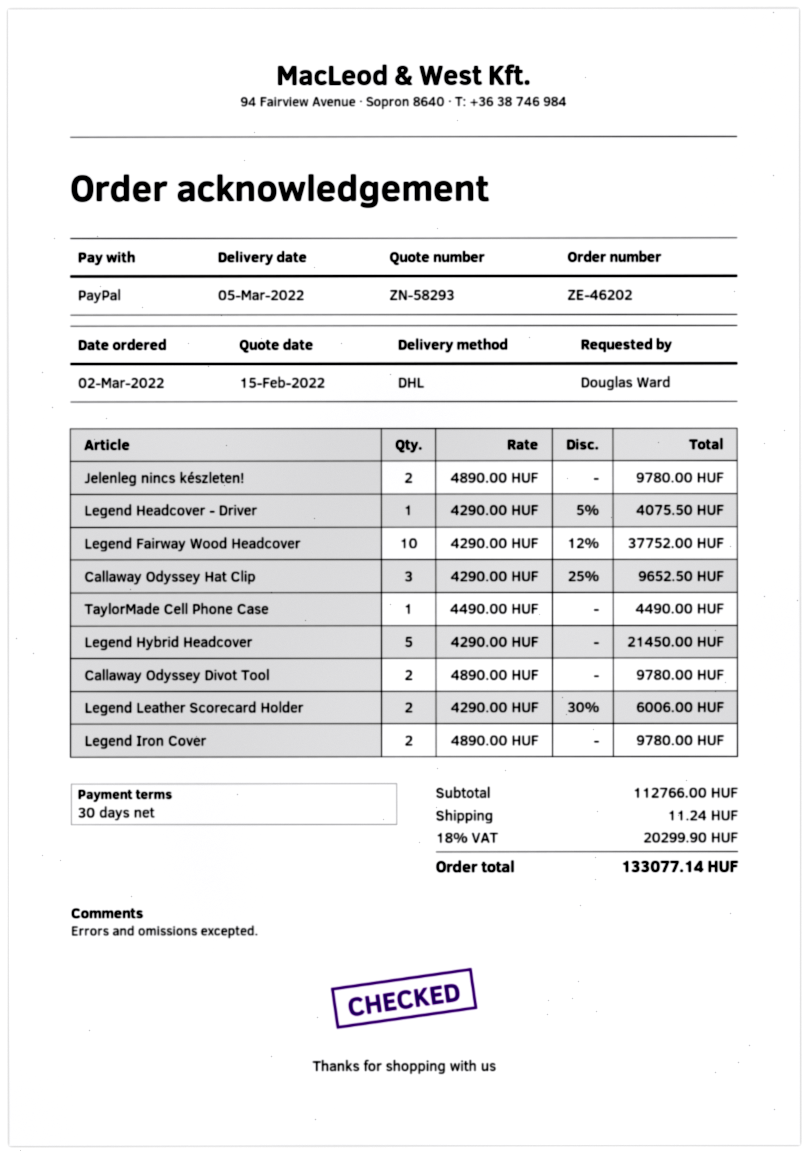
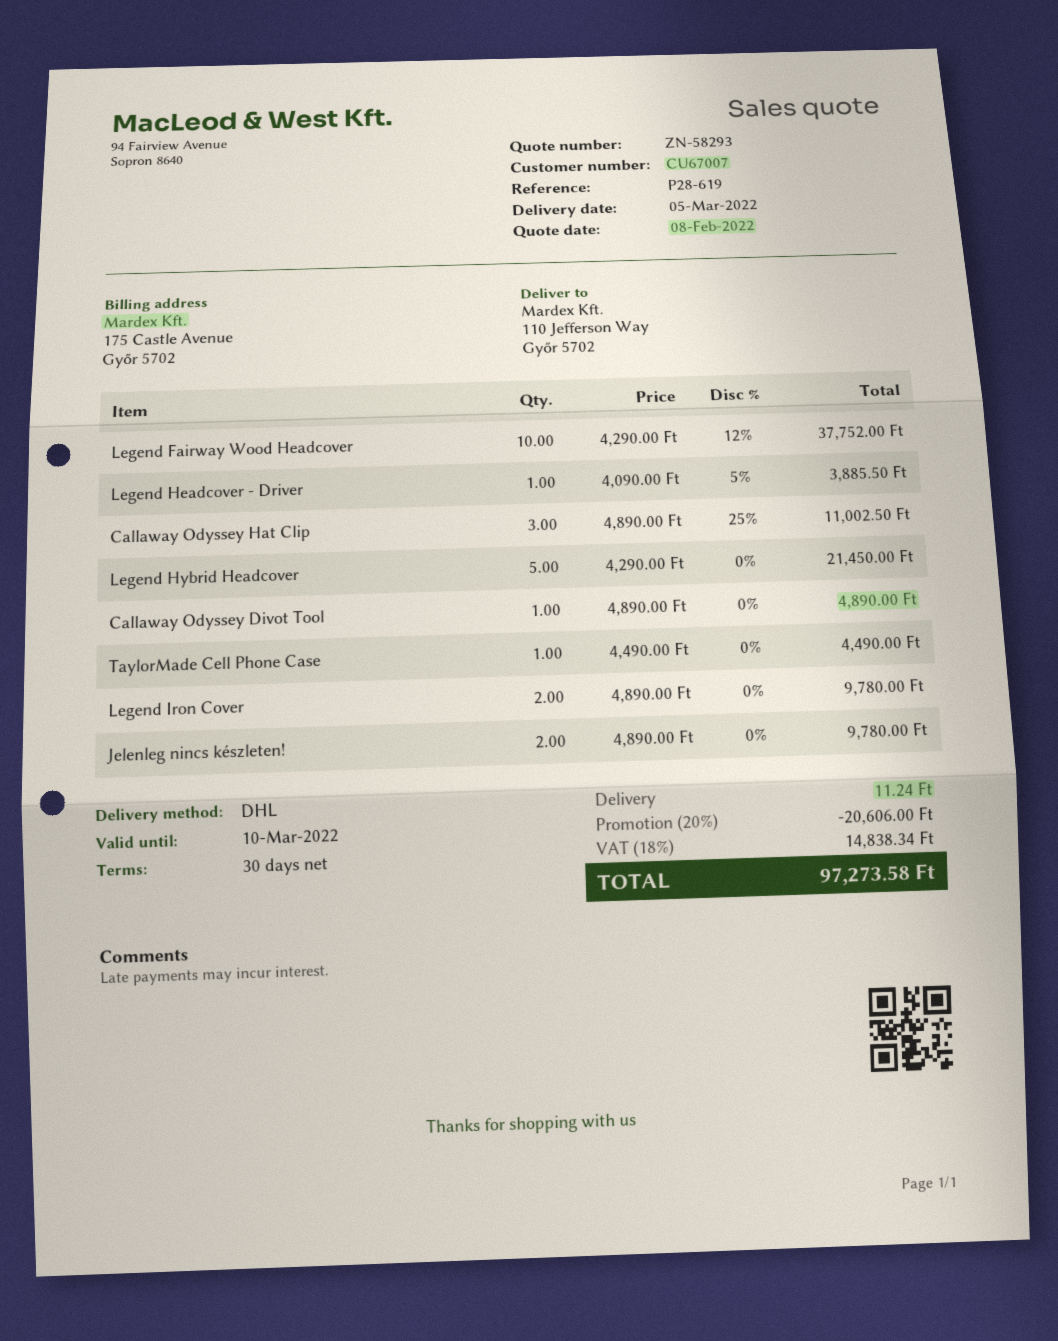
quote date: 2022-02-15 -> 2022-02-08
Legend Headcover - Driver: 1 x 4290.00 - 5% = 4075.50 -> 1 x 4090.00 - 5% = 3885.50
Callaway Odyssey Hat Clip: 3 x 4290.00 - 25% = 9652.50 -> 3 x 4890.00 - 25% = 11002.50
Callaway Odyssey Divot Tool: 2 x 4890.00 = 9780.00 -> 1 x 4890.00 = 4890.00
Legend Leather Scorecard Holder: 2 x 4290.00 - 30% = 6006.00 -> none
discount: none -> 20% = 20606.00
tax: 18% = 20299.90 -> 18% = 14838.34
total: 133077.14 -> 97273.58

